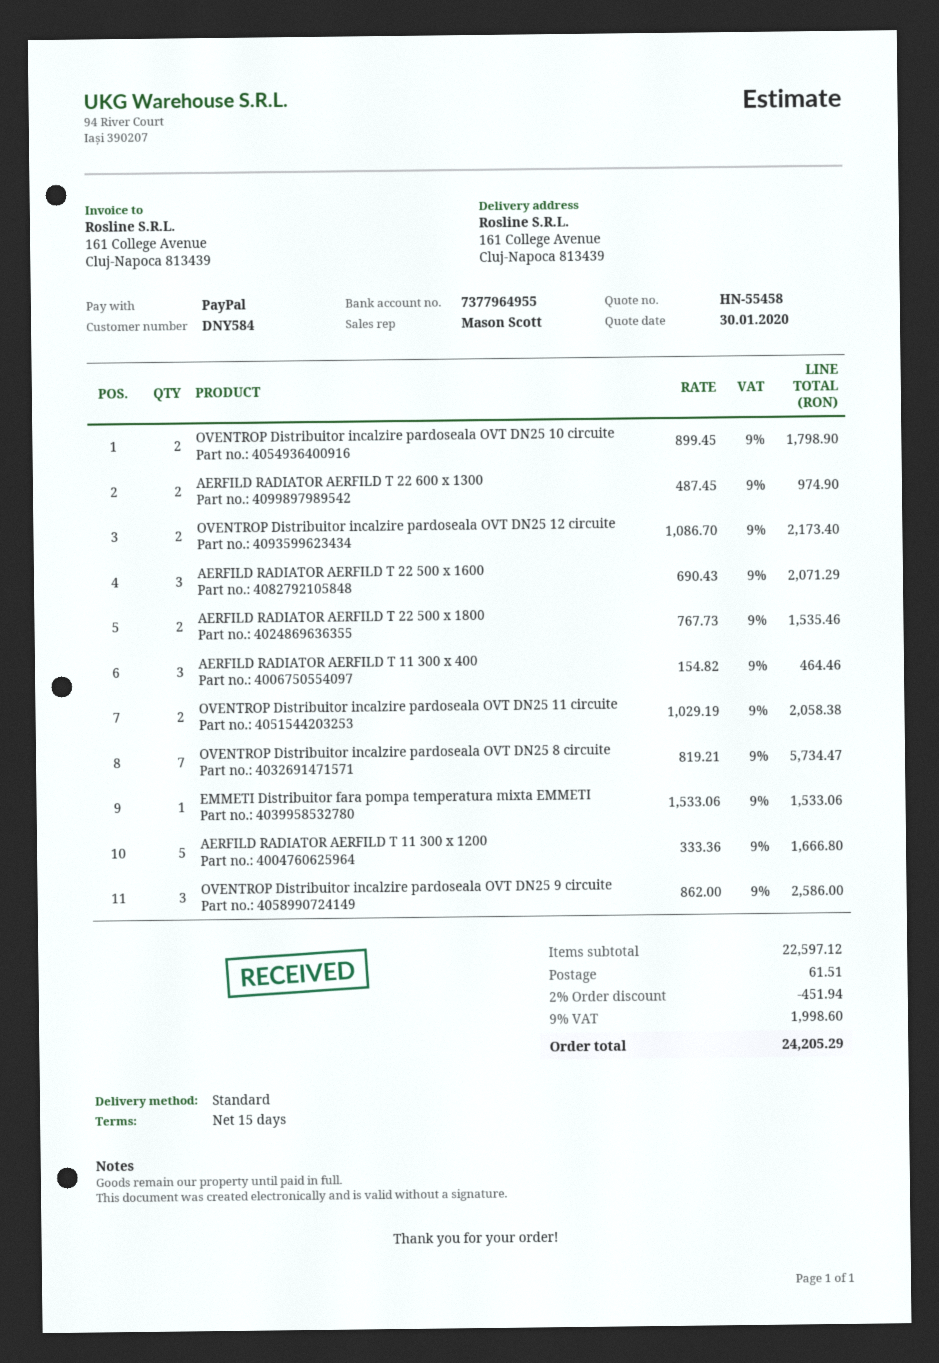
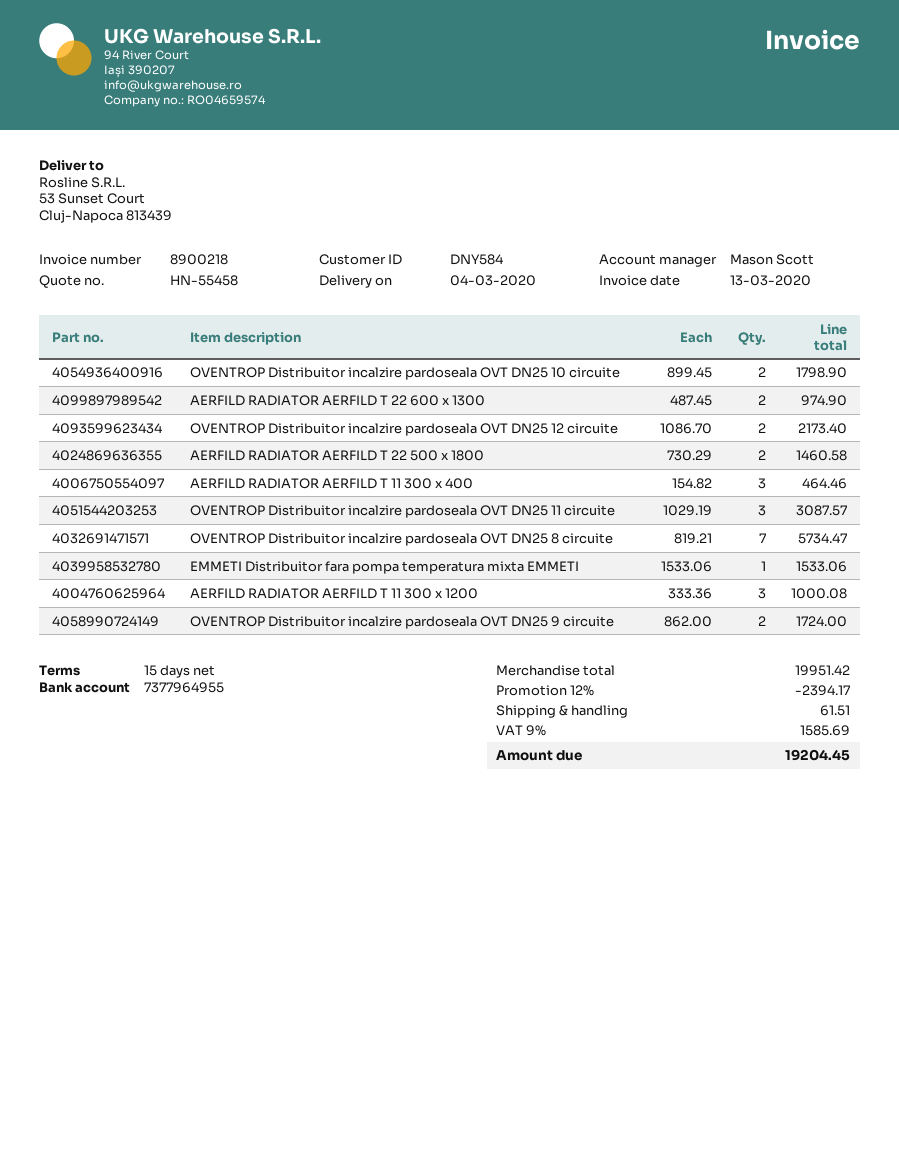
ship to: 161 College Avenue, Cluj-Napoca 813439 -> 53 Sunset Court, Cluj-Napoca 813439
AERFILD RADIATOR AERFILD T 22 500 x 1600: 3 x 690.43 = 2071.29 -> none
AERFILD RADIATOR AERFILD T 22 500 x 1800: 2 x 767.73 = 1535.46 -> 2 x 730.29 = 1460.58
OVENTROP Distribuitor incalzire pardoseala OVT DN25 11 circuite: 2 x 1029.19 = 2058.38 -> 3 x 1029.19 = 3087.57
AERFILD RADIATOR AERFILD T 11 300 x 1200: 5 x 333.36 = 1666.80 -> 3 x 333.36 = 1000.08
OVENTROP Distribuitor incalzire pardoseala OVT DN25 9 circuite: 3 x 862.00 = 2586.00 -> 2 x 862.00 = 1724.00
subtotal: 22597.12 -> 19951.42
discount: 2% = 451.94 -> 12% = 2394.17
tax: 9% = 1998.60 -> 9% = 1585.69
total: 24205.29 -> 19204.45

